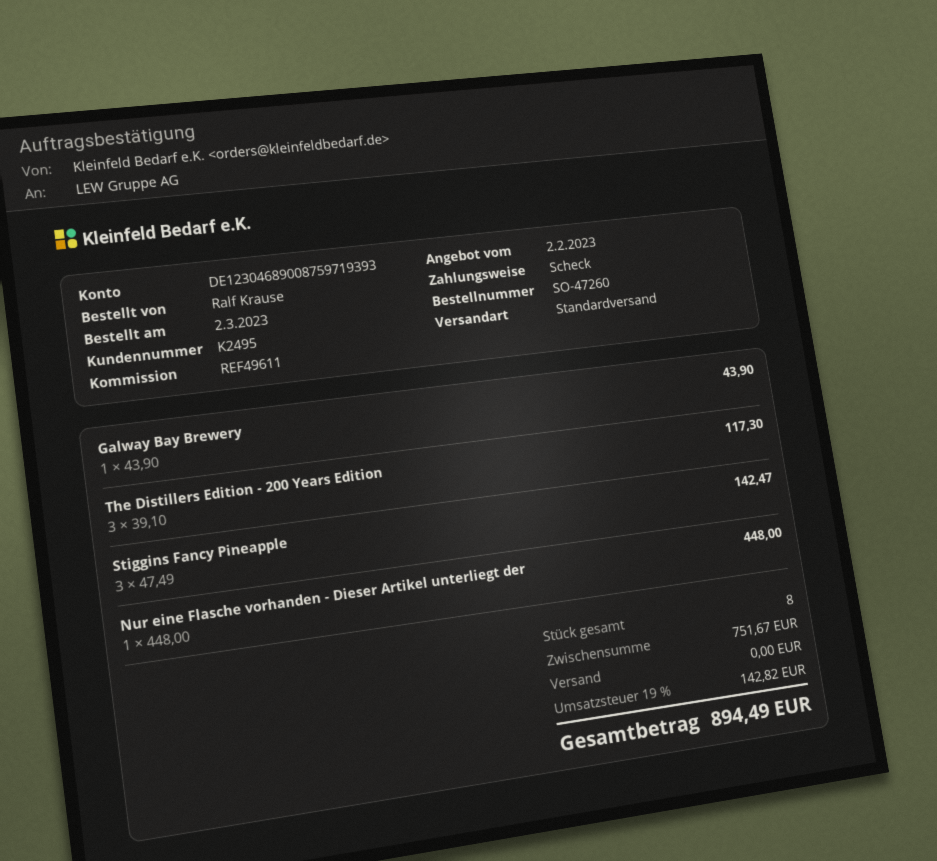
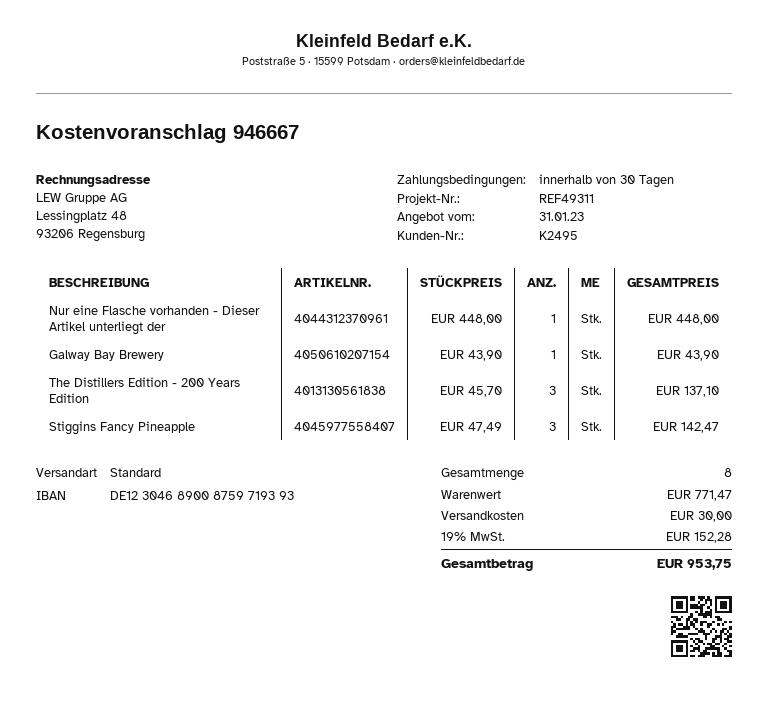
quote date: 2023-02-02 -> 2023-01-31
reference: REF49611 -> REF49311
The Distillers Edition - 200 Years Edition: 3 x 39.10 = 117.30 -> 3 x 45.70 = 137.10
subtotal: 751.67 -> 771.47
shipping: 0.00 -> 30.00
tax: 19% = 142.82 -> 19% = 152.28
total: 894.49 -> 953.75

